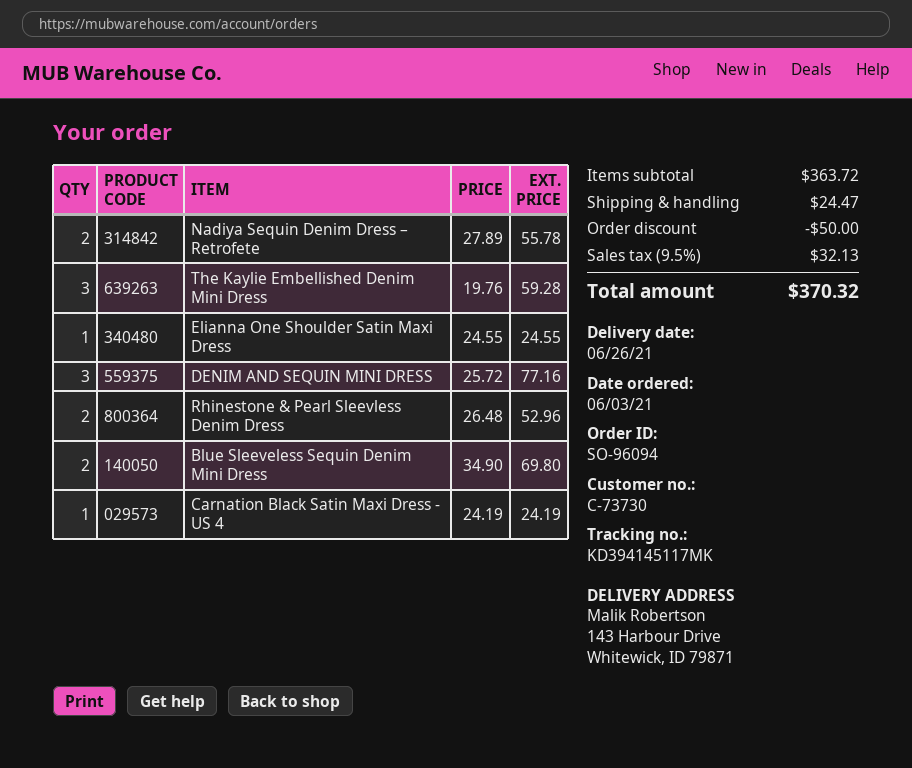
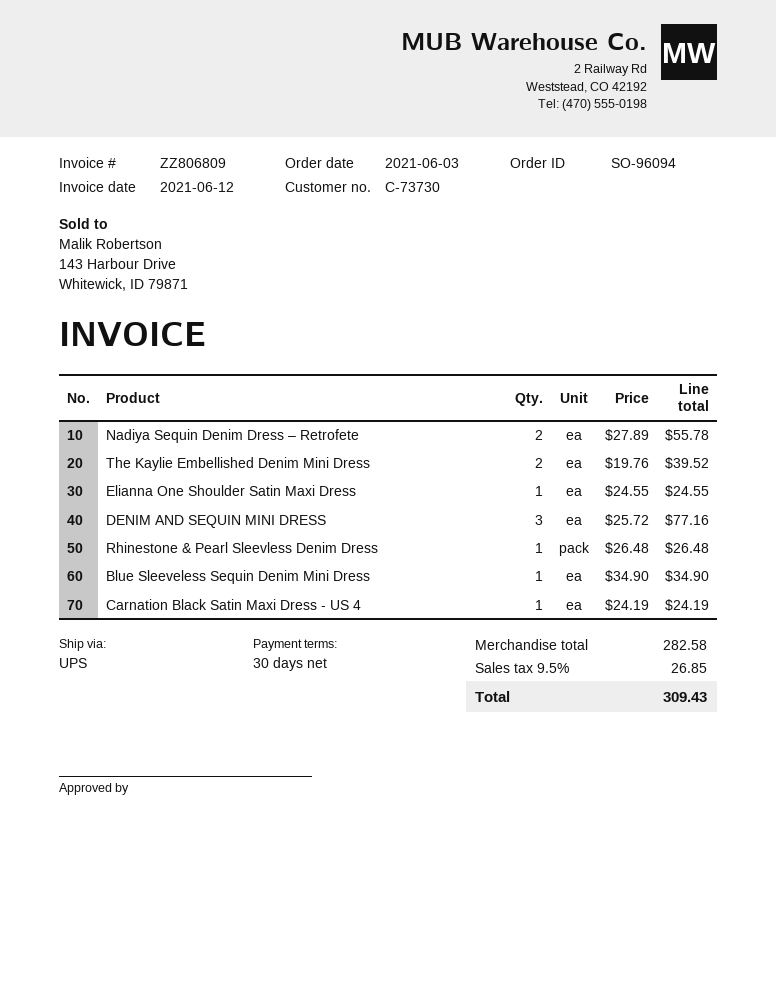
The Kaylie Embellished Denim Mini Dress: 3 x 19.76 = 59.28 -> 2 x 19.76 = 39.52
Rhinestone & Pearl Sleevless Denim Dress: 2 x 26.48 = 52.96 -> 1 x 26.48 = 26.48
Blue Sleeveless Sequin Denim Mini Dress: 2 x 34.90 = 69.80 -> 1 x 34.90 = 34.90
subtotal: 363.72 -> 282.58
discount: 50.00 -> none
shipping: 24.47 -> none
tax: 9.5% = 32.13 -> 9.5% = 26.85
total: 370.32 -> 309.43

